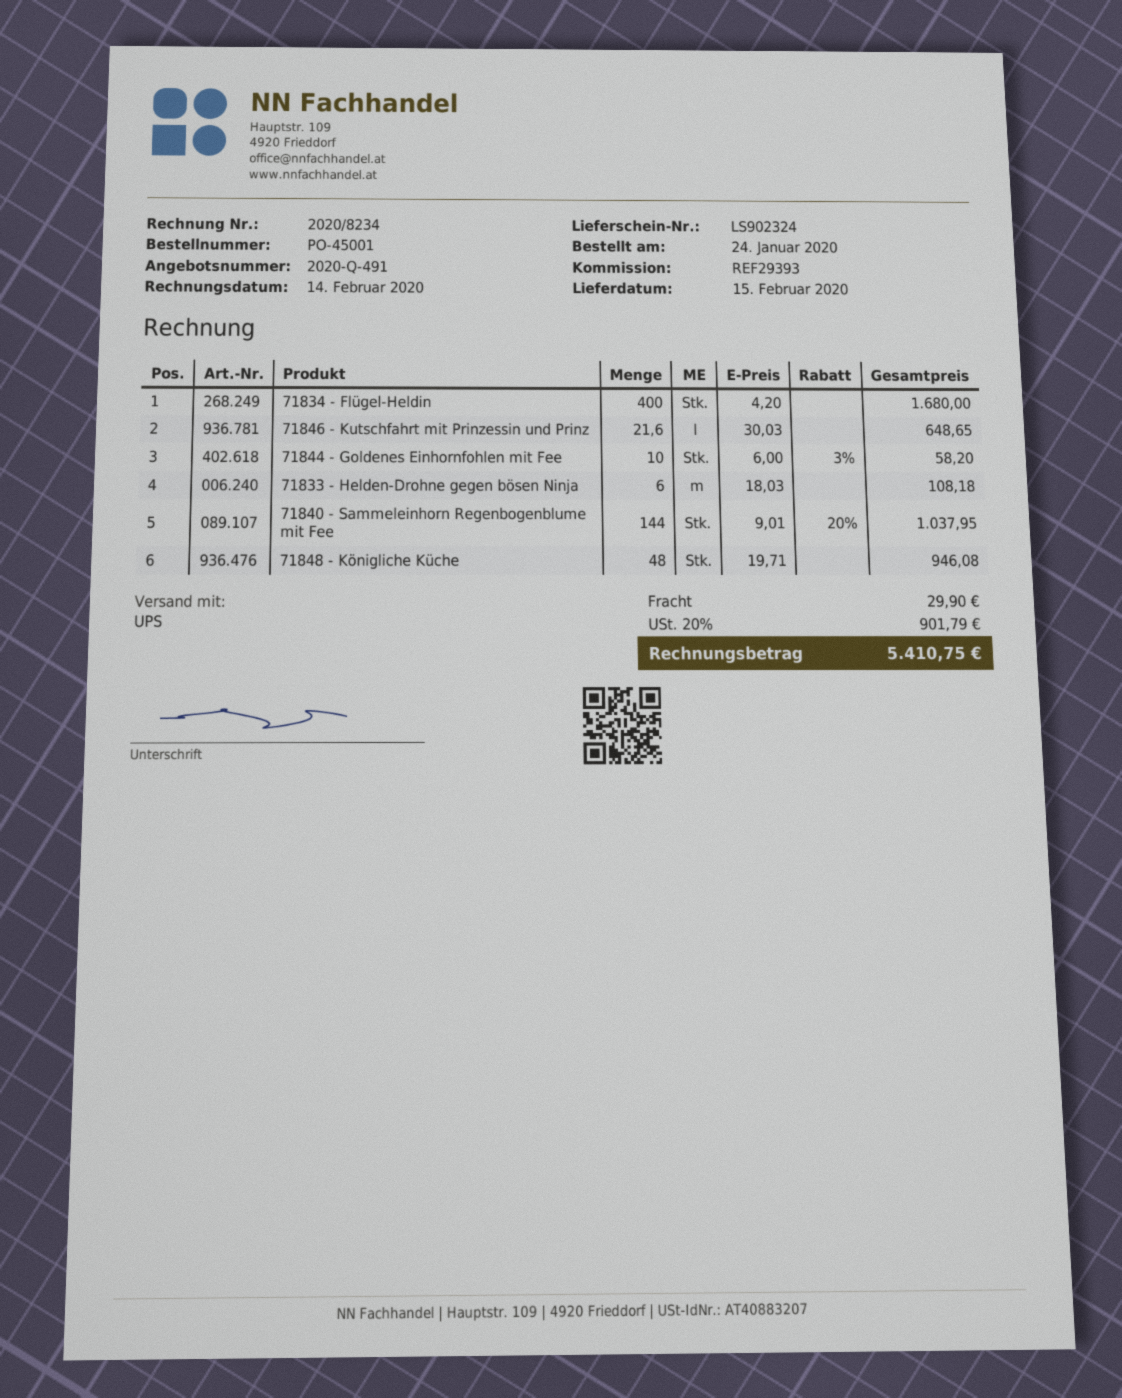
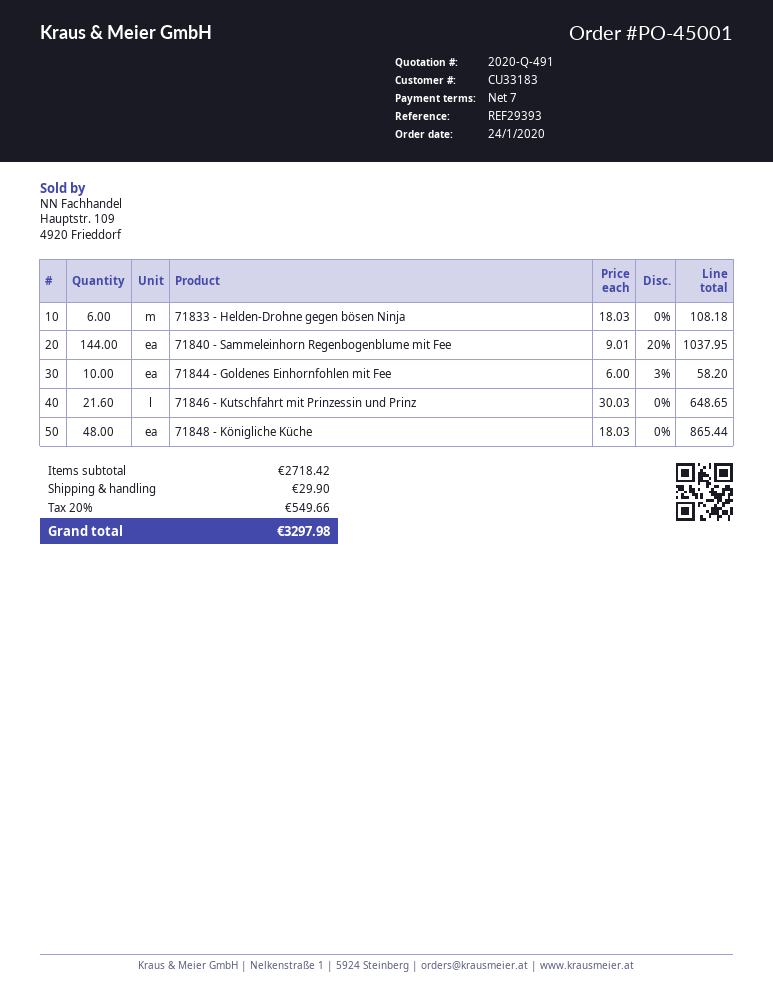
71834 - Flügel-Heldin: 400 x 4.20 = 1680.00 -> none
71848 - Königliche Küche: 48 x 19.71 = 946.08 -> 48 x 18.03 = 865.44
tax: 20% = 901.79 -> 20% = 549.66
total: 5410.75 -> 3297.98

